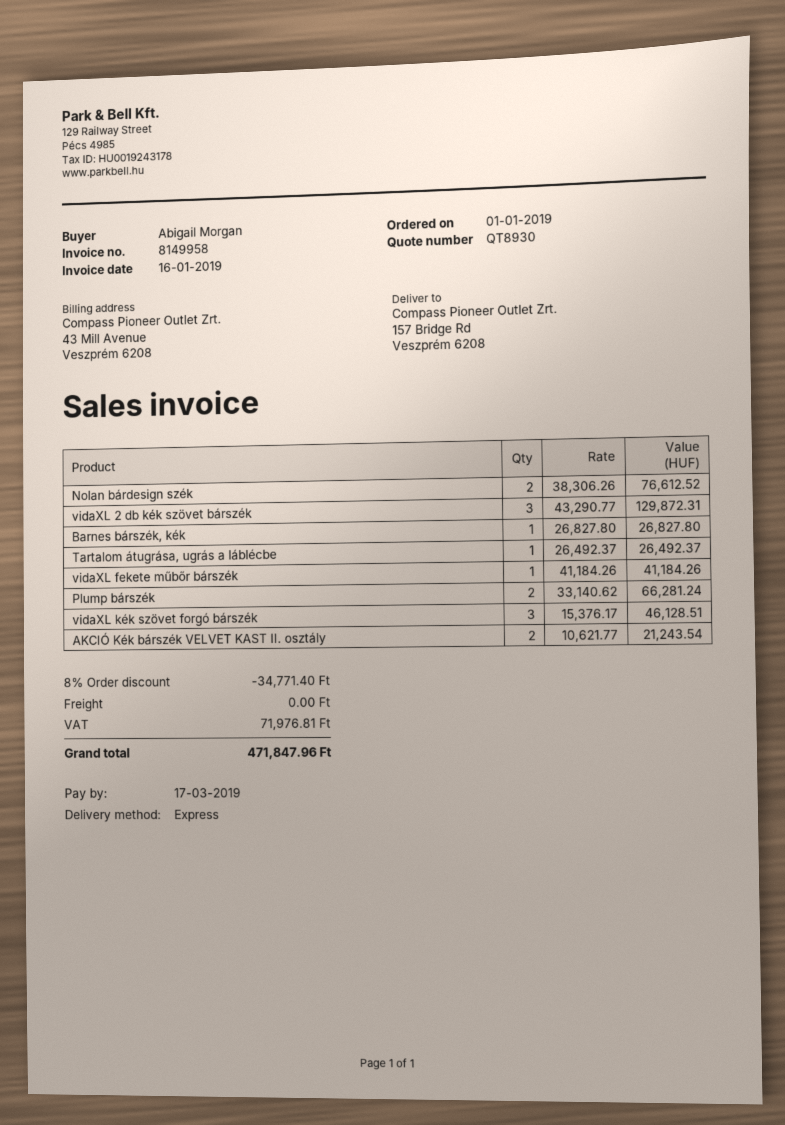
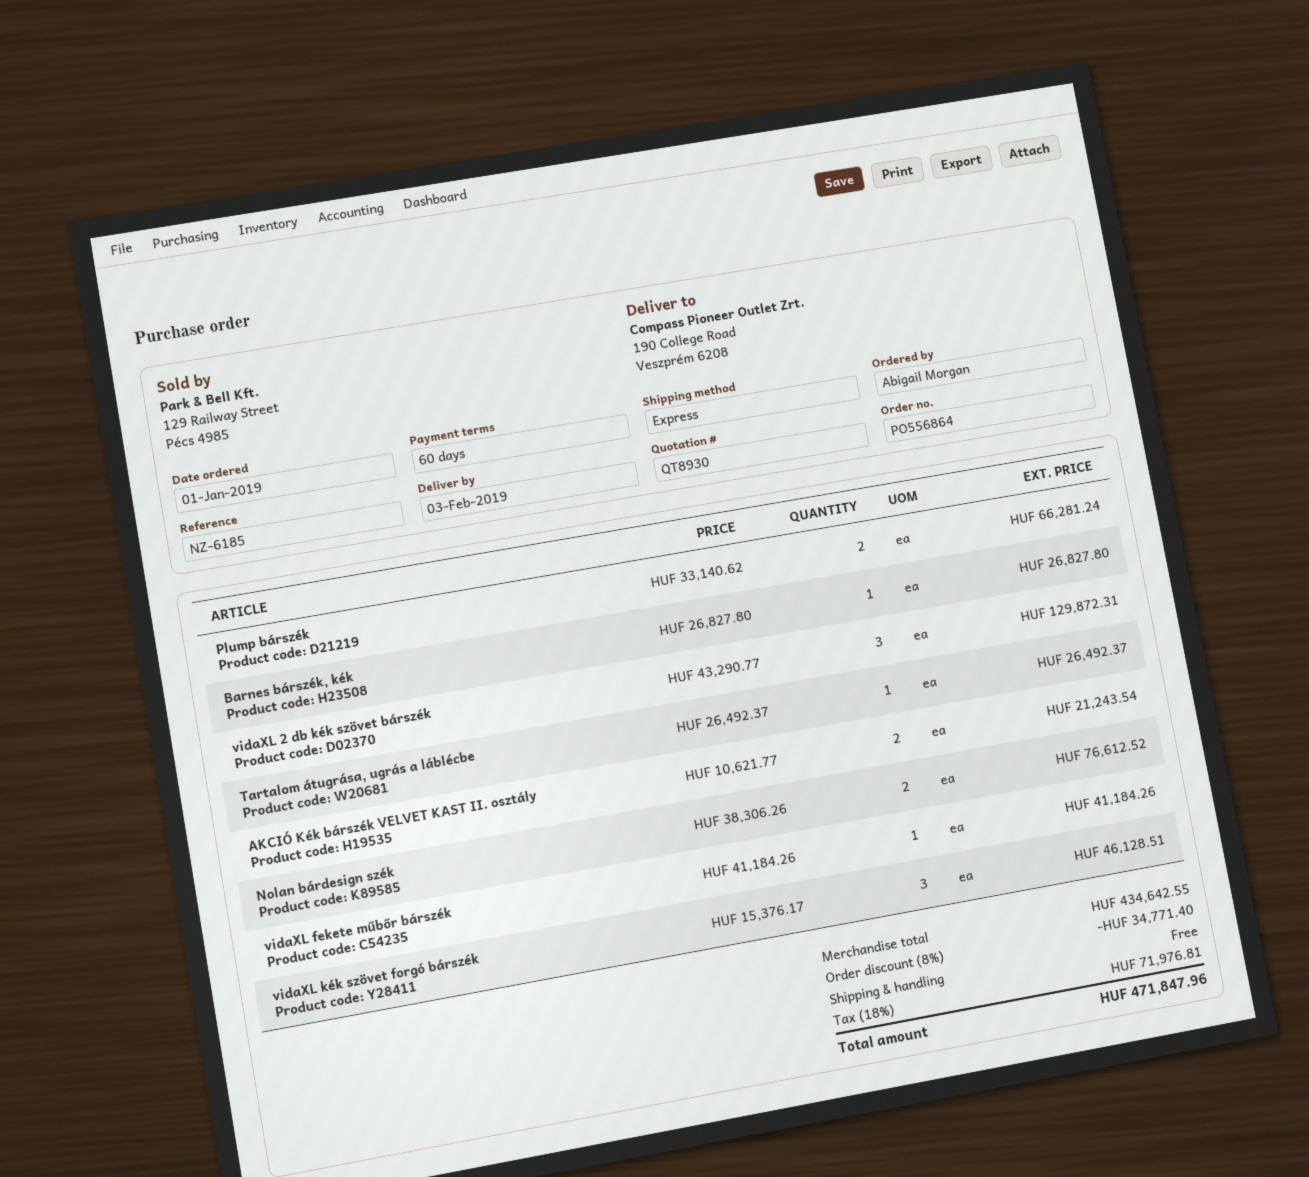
ship to: 157 Bridge Rd, Veszprém 6208 -> 190 College Road, Veszprém 6208

